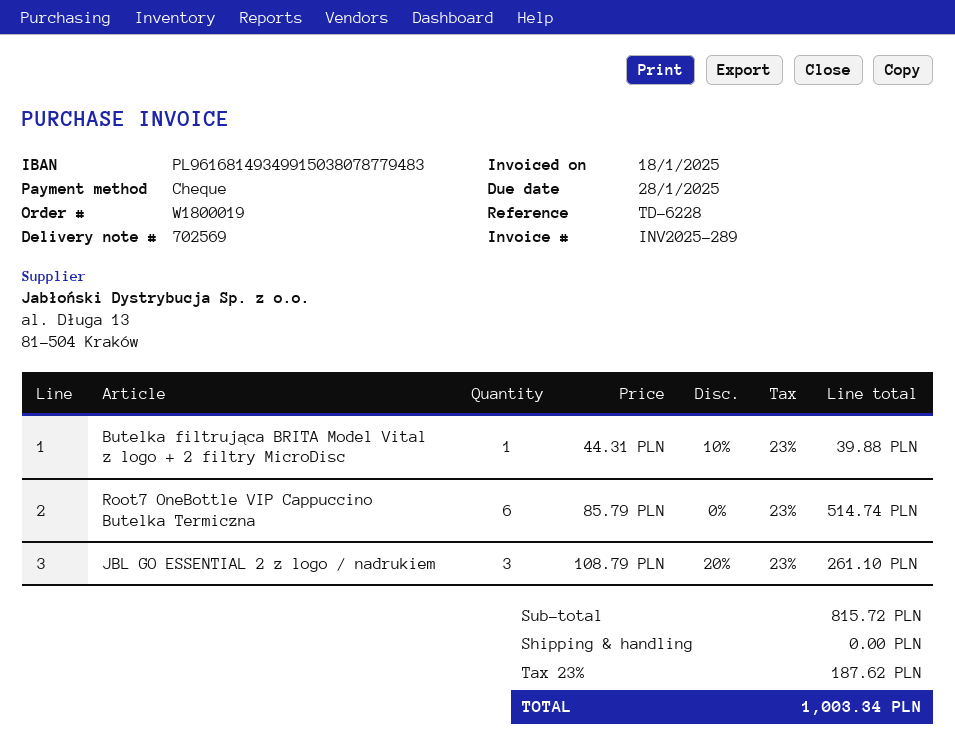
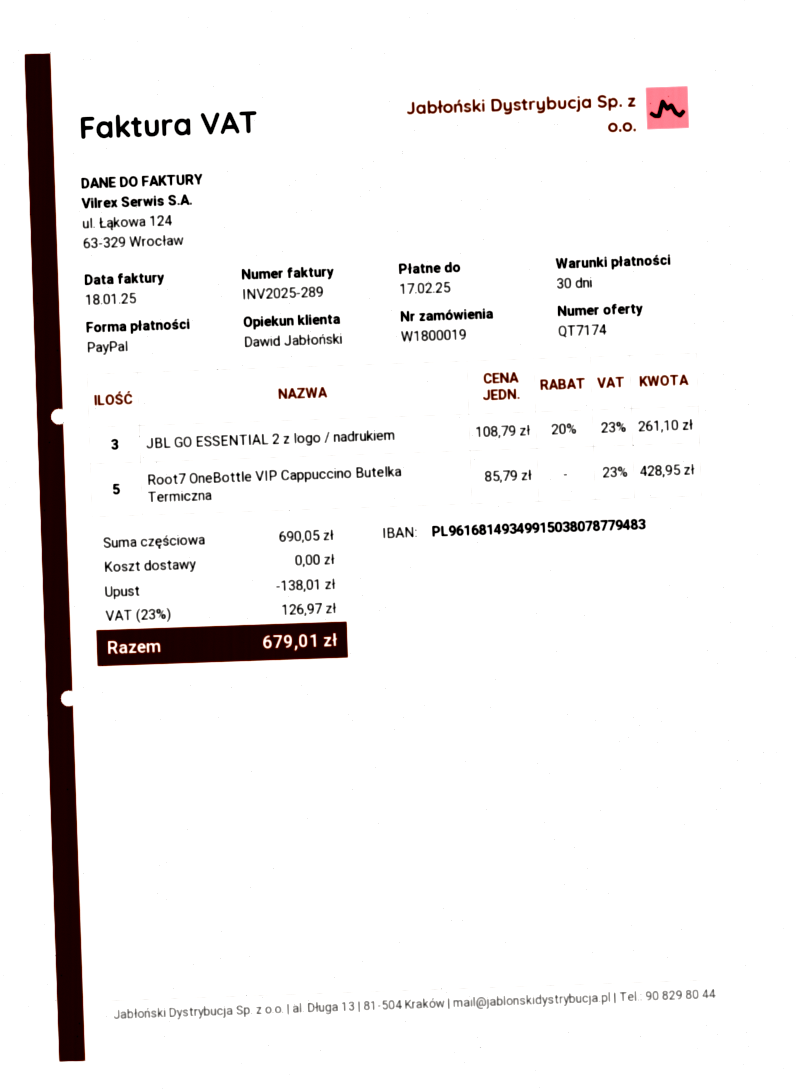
due date: 2025-01-28 -> 2025-02-17
payment method: cheque -> PayPal
Butelka filtrująca BRITA Model Vital z logo + 2 filtry MicroDisc: 1 x 44.31 - 10% = 39.88 -> none
Root7 OneBottle VIP Cappuccino Butelka Termiczna: 6 x 85.79 = 514.74 -> 5 x 85.79 = 428.95
subtotal: 815.72 -> 690.05
discount: none -> 138.01
tax: 23% = 187.62 -> 23% = 126.97
total: 1003.34 -> 679.01

